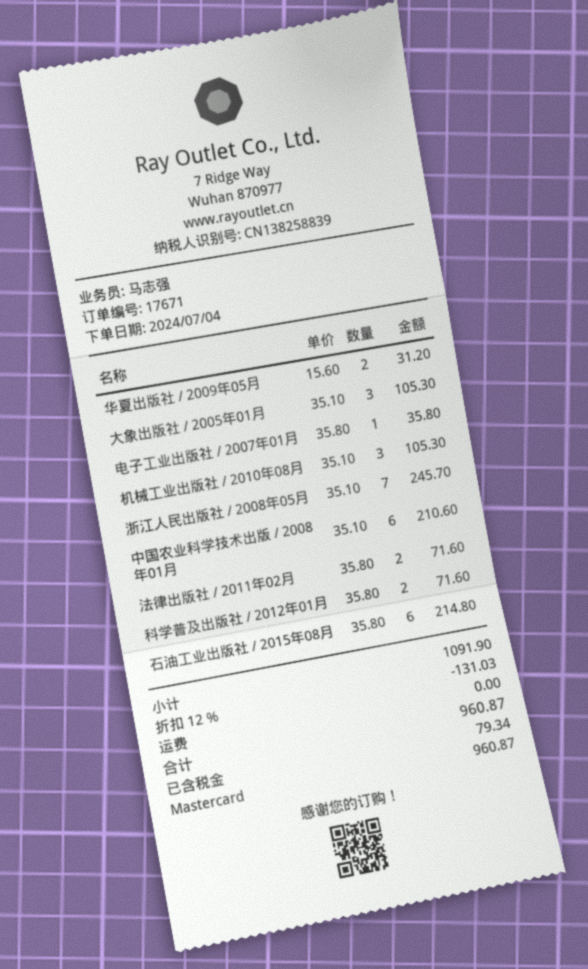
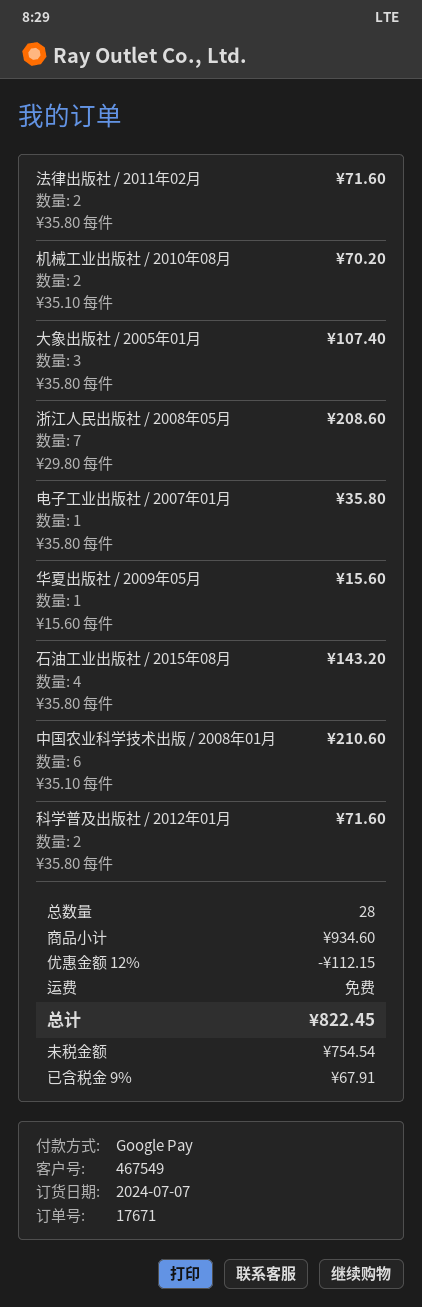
order date: 2024-07-04 -> 2024-07-07
payment method: Mastercard -> Google Pay
华夏出版社 / 2009年05月: 2 x 15.60 = 31.20 -> 1 x 15.60 = 15.60
大象出版社 / 2005年01月: 3 x 35.10 = 105.30 -> 3 x 35.80 = 107.40
机械工业出版社 / 2010年08月: 3 x 35.10 = 105.30 -> 2 x 35.10 = 70.20
浙江人民出版社 / 2008年05月: 7 x 35.10 = 245.70 -> 7 x 29.80 = 208.60
石油工业出版社 / 2015年08月: 6 x 35.80 = 214.80 -> 4 x 35.80 = 143.20
subtotal: 1091.90 -> 934.60
discount: 12% = 131.03 -> 12% = 112.15
tax: 79.34 -> 67.91
total: 960.87 -> 822.45

